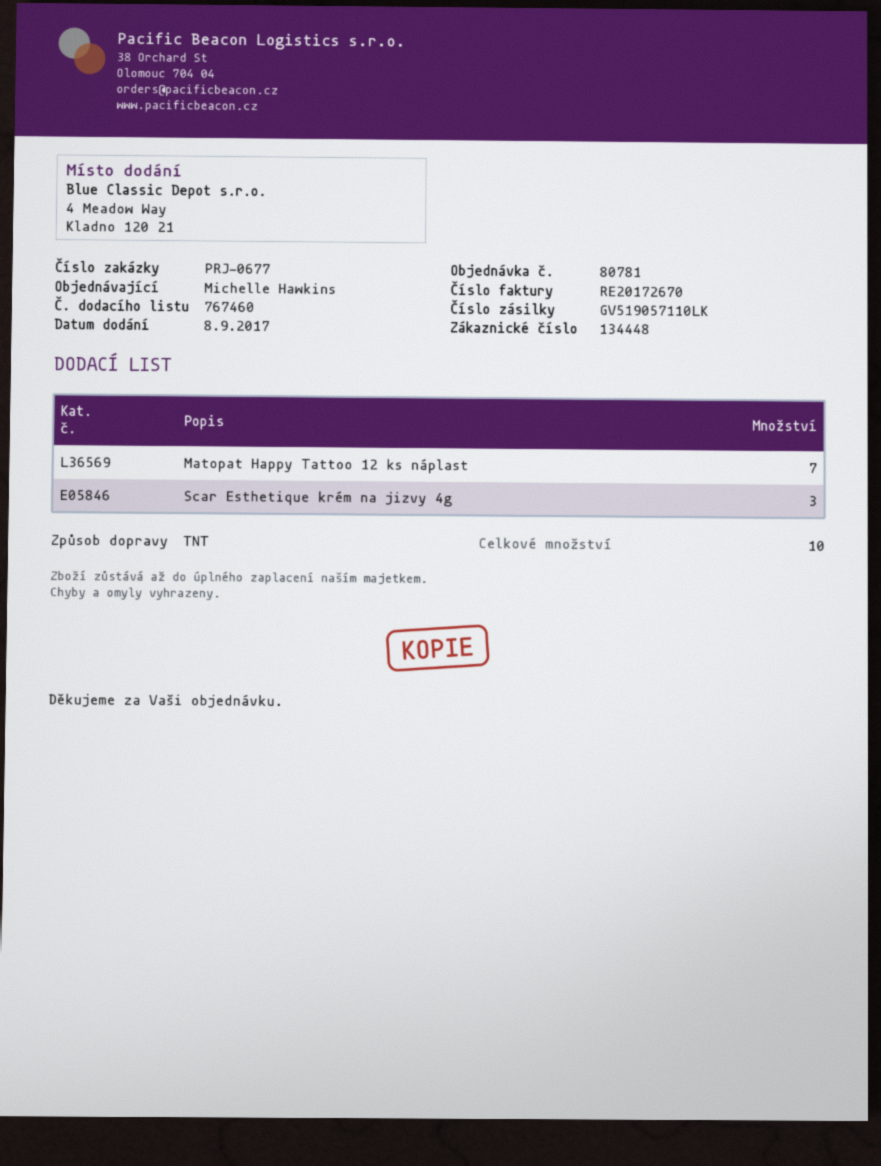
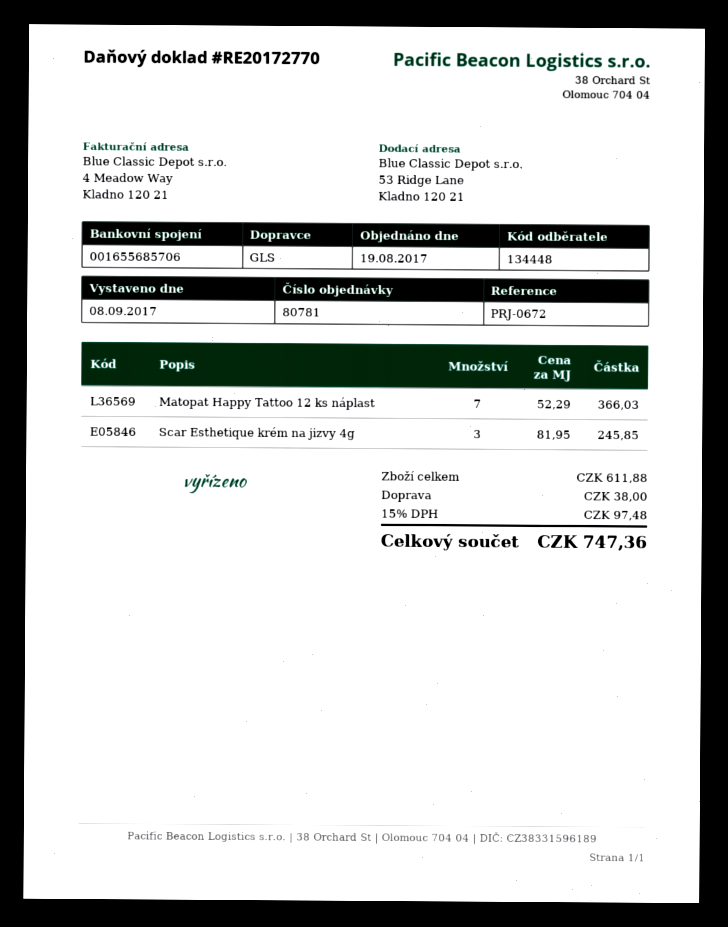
invoice number: RE20172670 -> RE20172770
reference: PRJ-0677 -> PRJ-0672
shipping method: TNT -> GLS
ship to: 4 Meadow Way, Kladno 120 21 -> 53 Ridge Lane, Kladno 120 21

